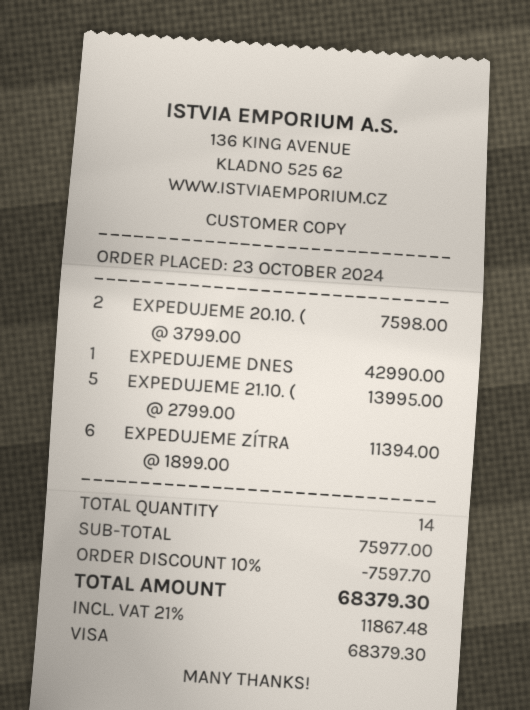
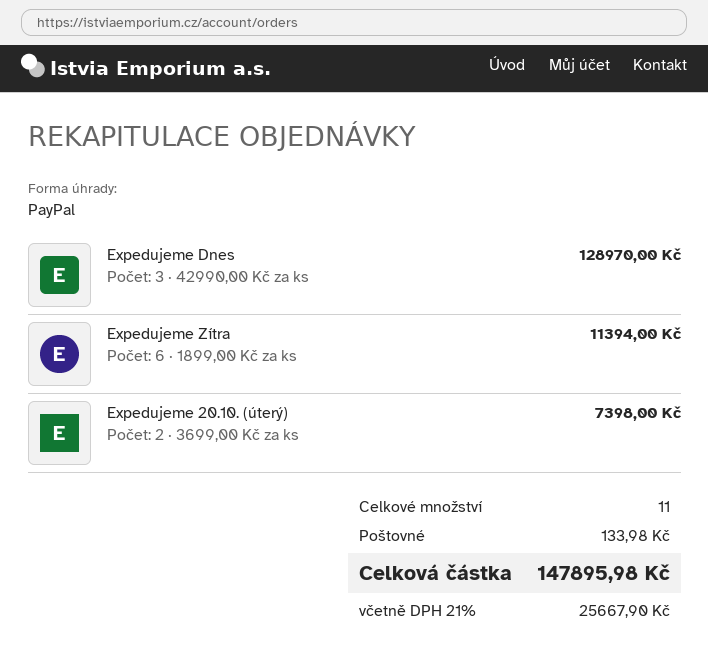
payment method: Visa -> PayPal
EXPEDUJEME 20.10. (: 2 x 3799.00 = 7598.00 -> 2 x 3699.00 = 7398.00
EXPEDUJEME DNES: 1 x 42990.00 = 42990.00 -> 3 x 42990.00 = 128970.00
EXPEDUJEME 21.10. (: 5 x 2799.00 = 13995.00 -> none
total quantity: 14 -> 11
discount: 10% = 7597.70 -> none
shipping: none -> 133.98
tax: 21% = 11867.48 -> 21% = 25667.90
total: 68379.30 -> 147895.98

